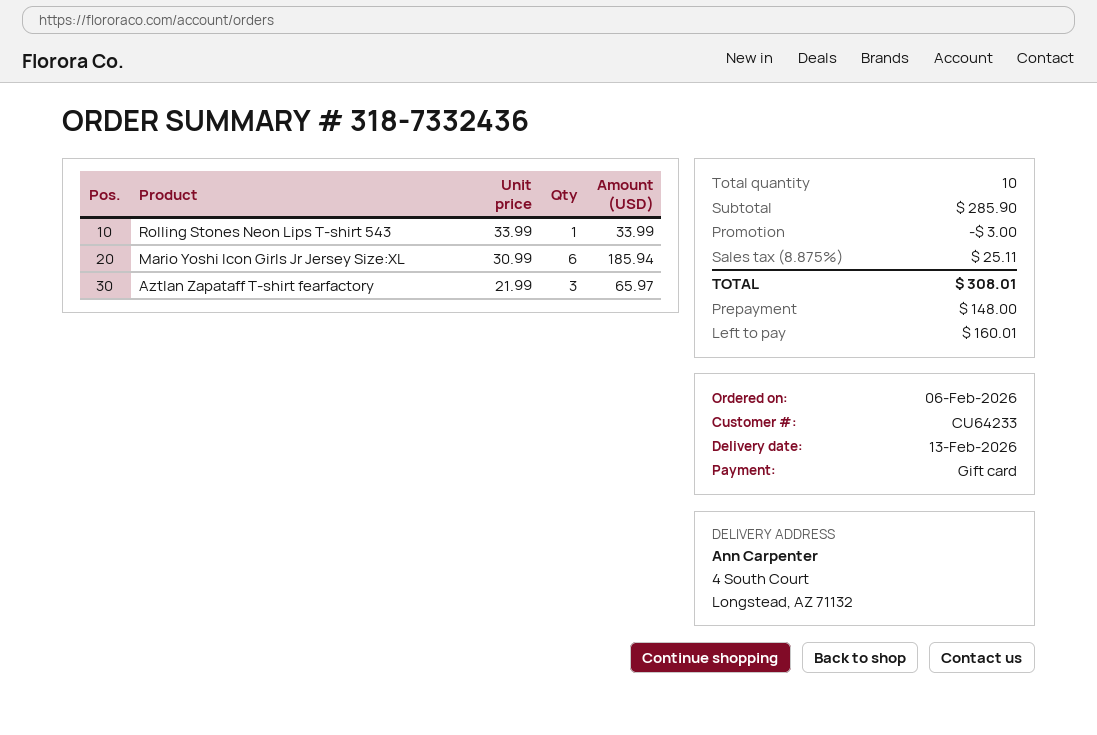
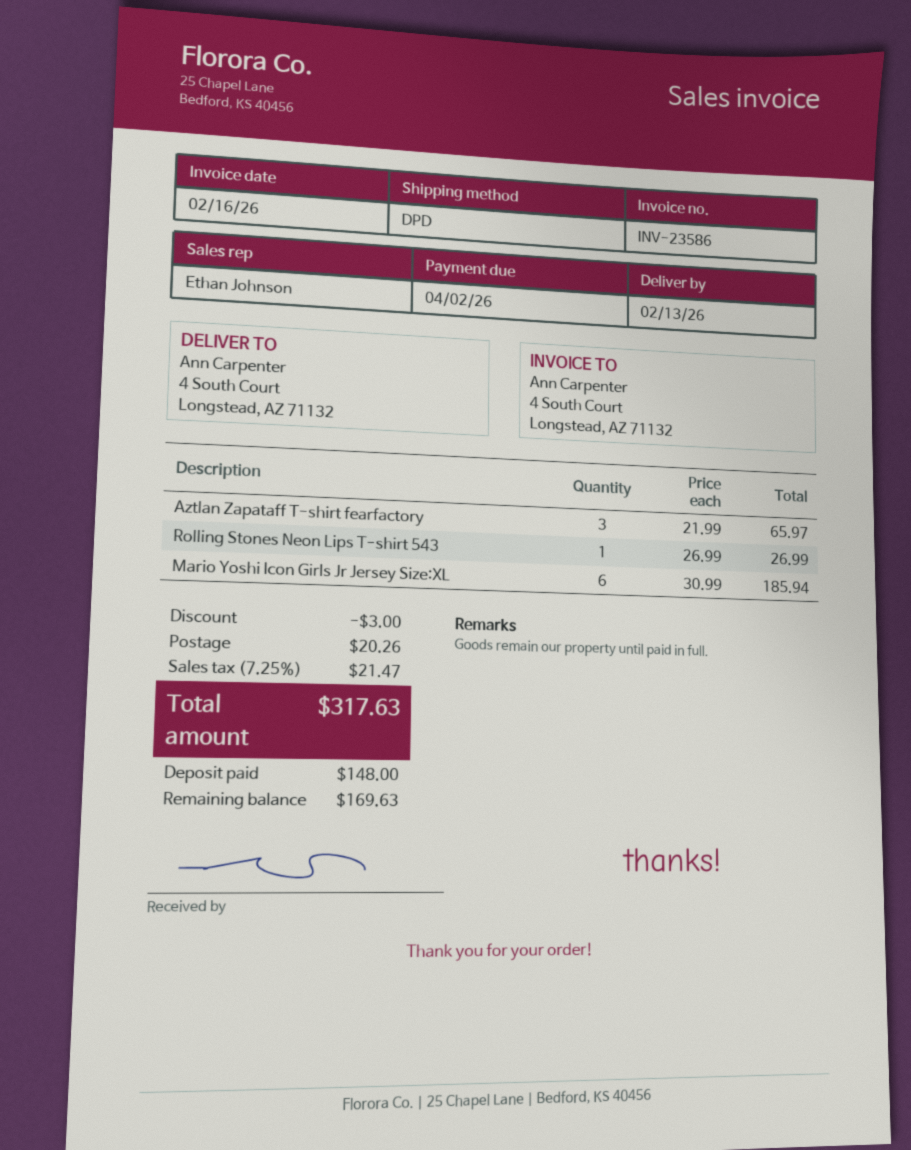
Rolling Stones Neon Lips T-shirt 543: 1 x 33.99 = 33.99 -> 1 x 26.99 = 26.99
shipping: none -> 20.26
tax: 8.875% = 25.11 -> 7.25% = 21.47
total: 308.01 -> 317.63
balance: 160.01 -> 169.63

